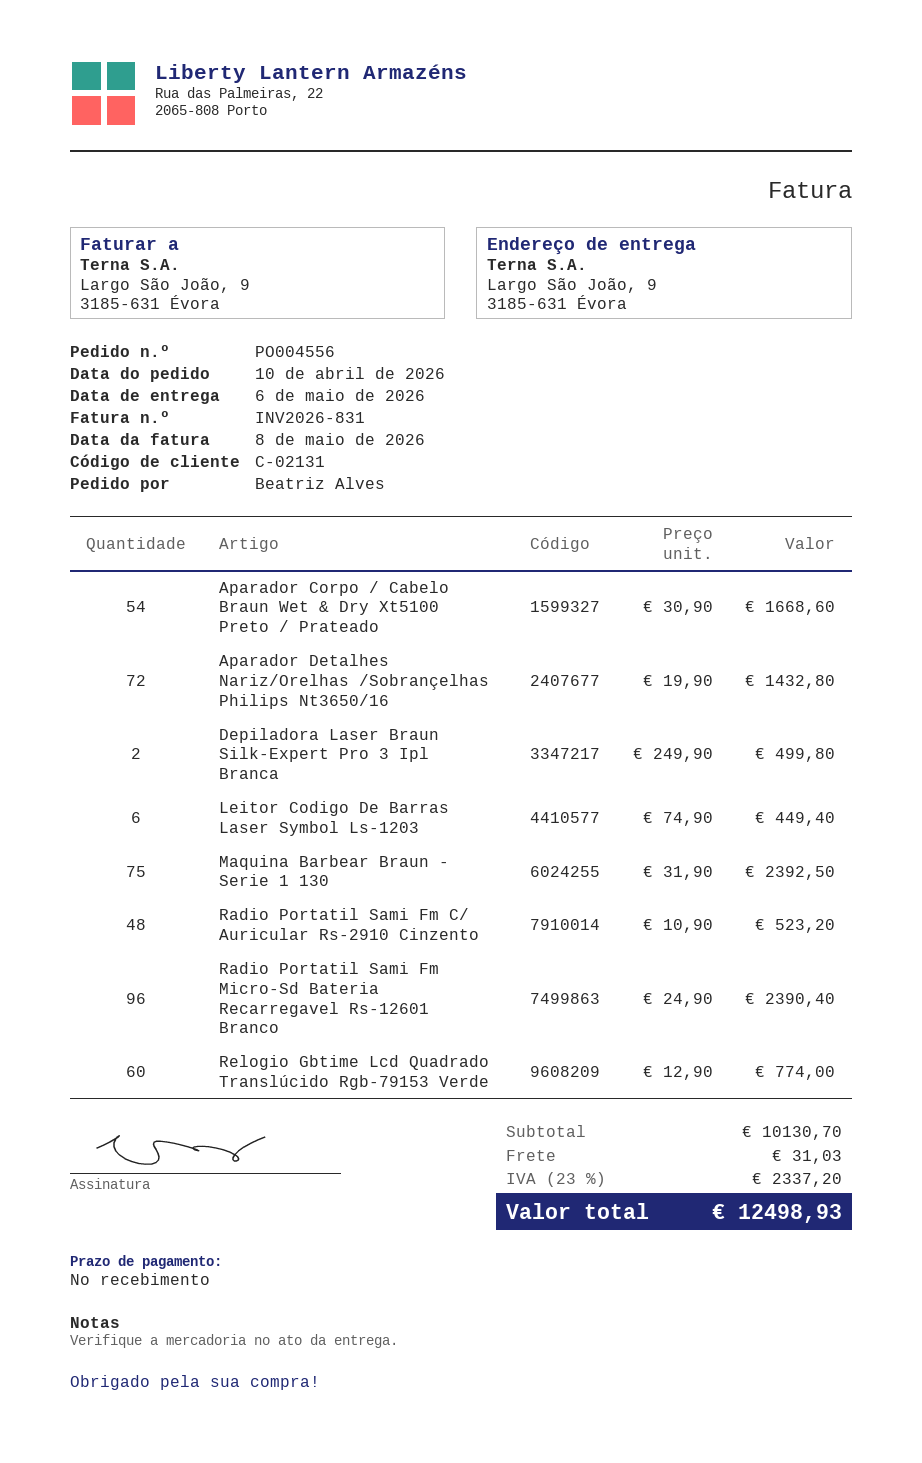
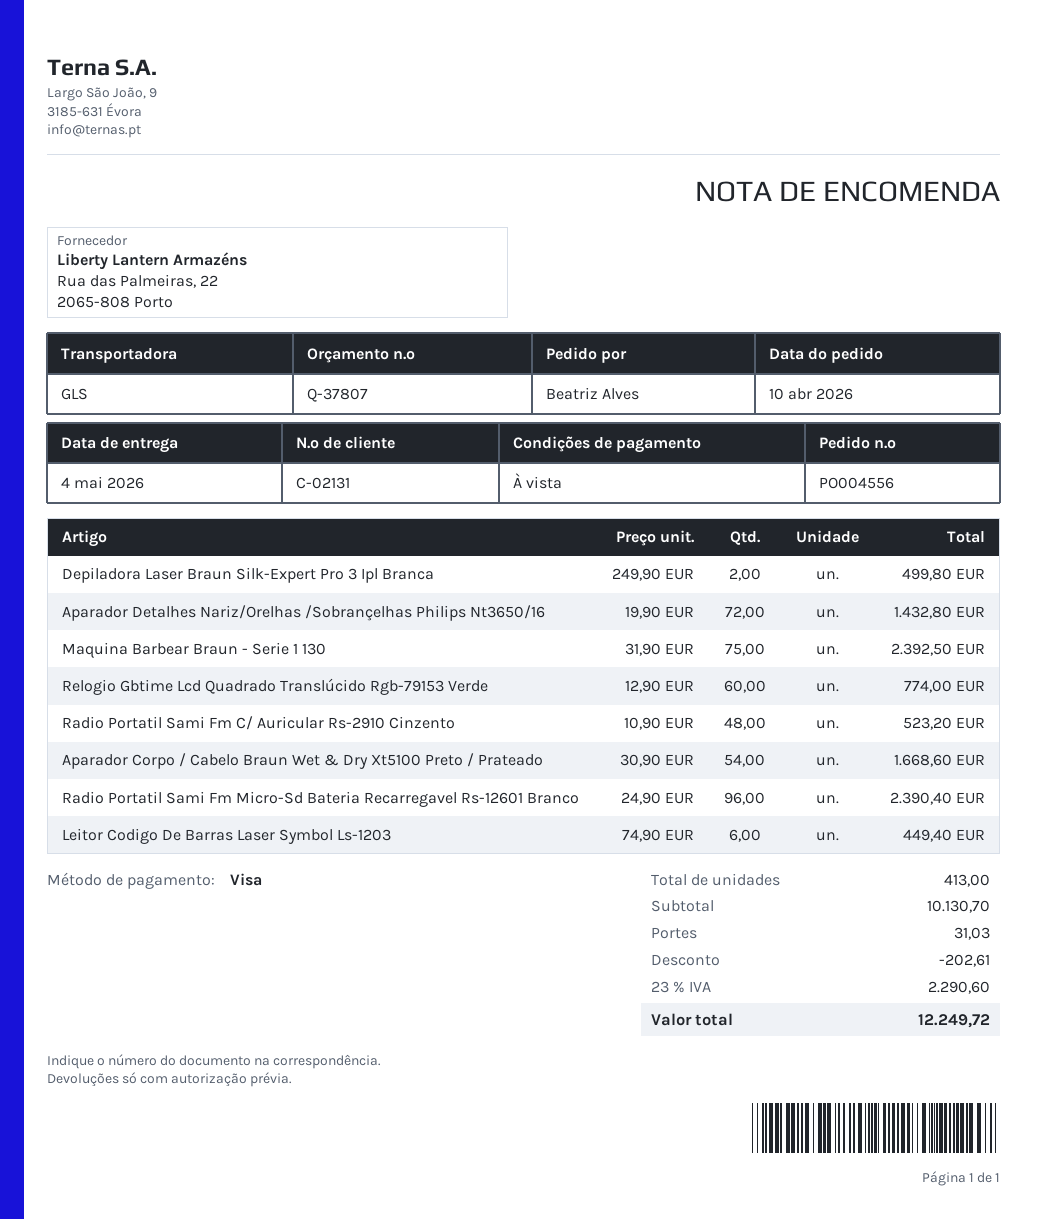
delivery date: 2026-05-06 -> 2026-05-04
discount: none -> 202.61
tax: 23% = 2337.20 -> 23% = 2290.60
total: 12498.93 -> 12249.72

